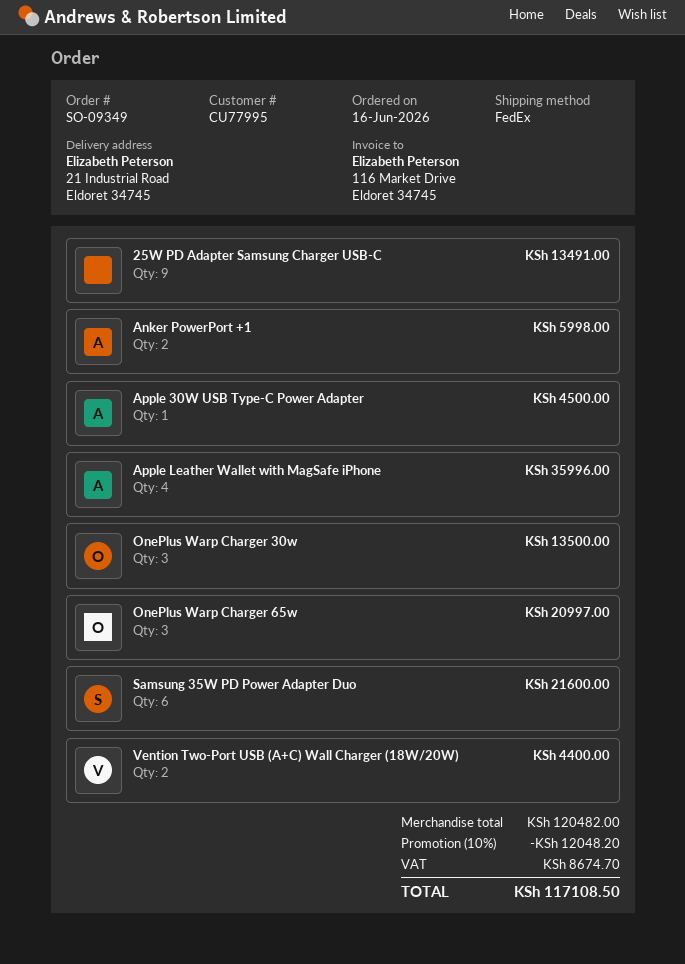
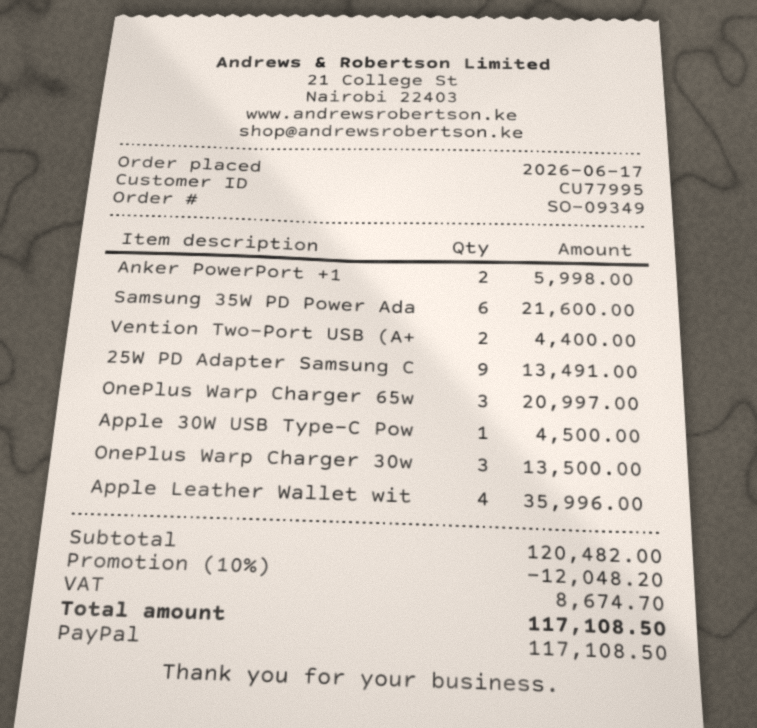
order date: 2026-06-16 -> 2026-06-17

